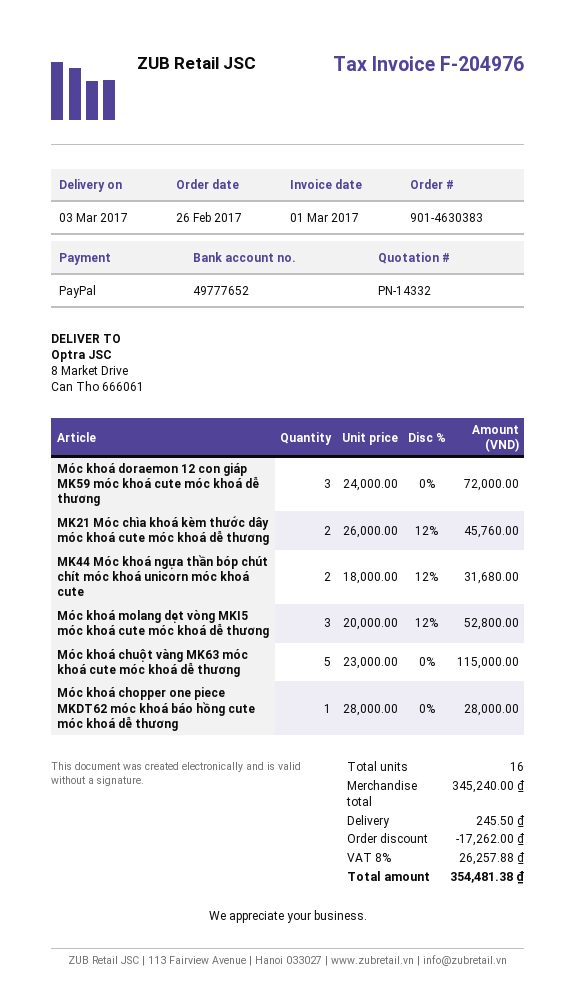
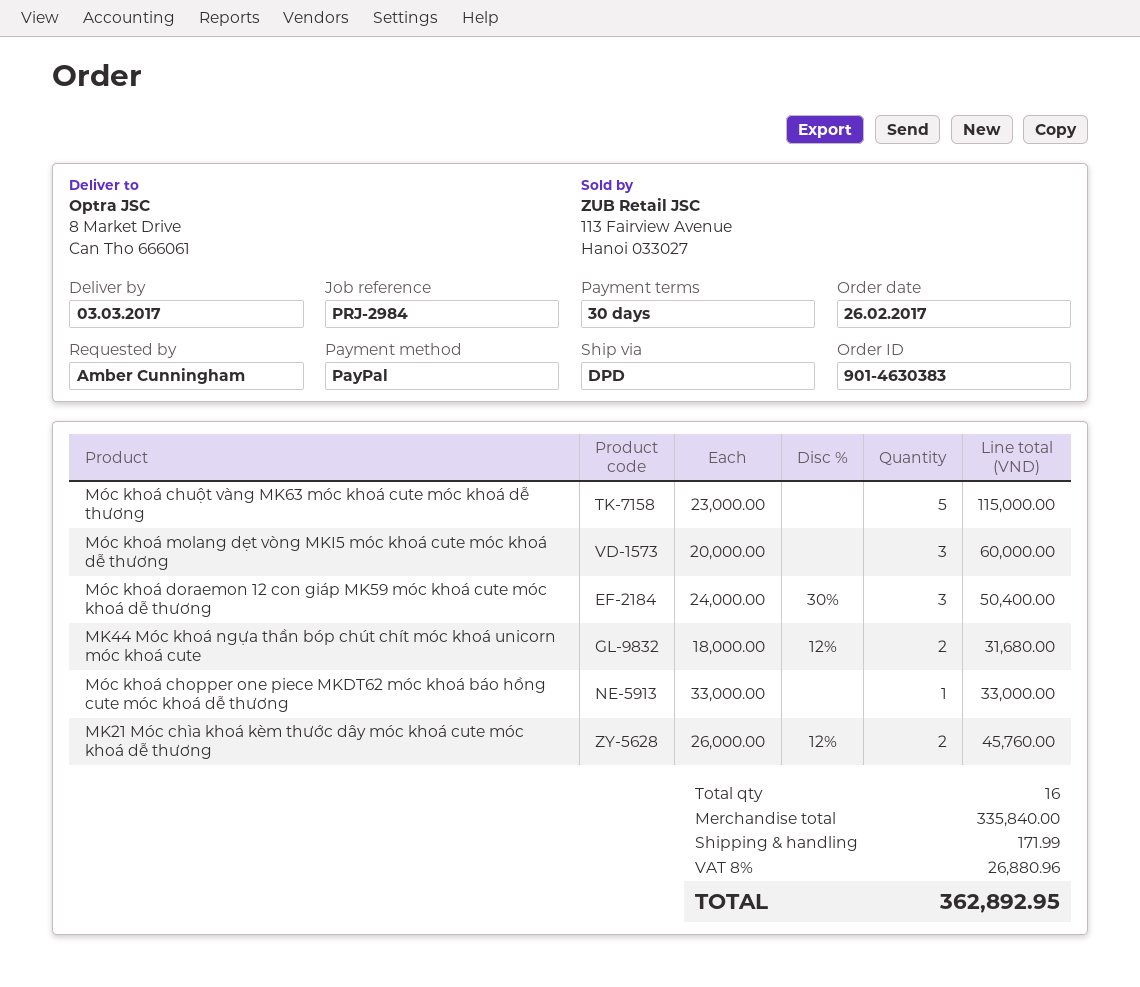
Móc khoá doraemon 12 con giáp MK59 móc khoá cute móc khoá dễ thương: 3 x 24000.00 = 72000.00 -> 3 x 24000.00 - 30% = 50400.00
Móc khoá molang dẹt vòng MKI5 móc khoá cute móc khoá dễ thương: 3 x 20000.00 - 12% = 52800.00 -> 3 x 20000.00 = 60000.00
Móc khoá chopper one piece MKDT62 móc khoá báo hồng cute móc khoá dễ thương: 1 x 28000.00 = 28000.00 -> 1 x 33000.00 = 33000.00
subtotal: 345240.00 -> 335840.00
discount: 17262.00 -> none
shipping: 245.50 -> 171.99
tax: 8% = 26257.88 -> 8% = 26880.96
total: 354481.38 -> 362892.95

